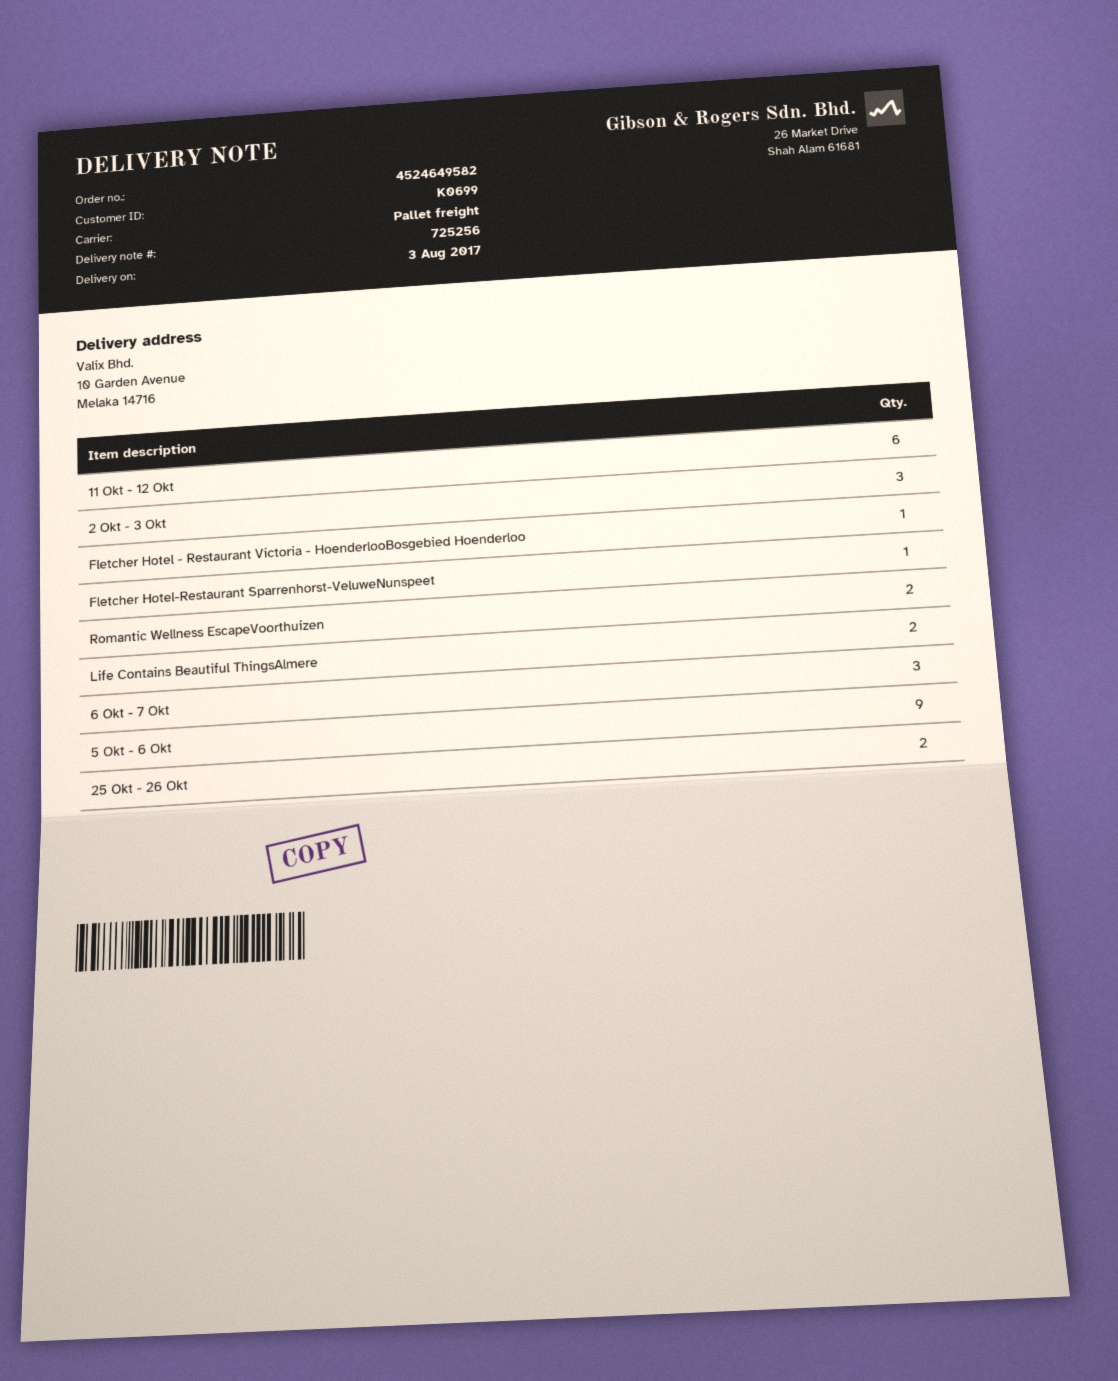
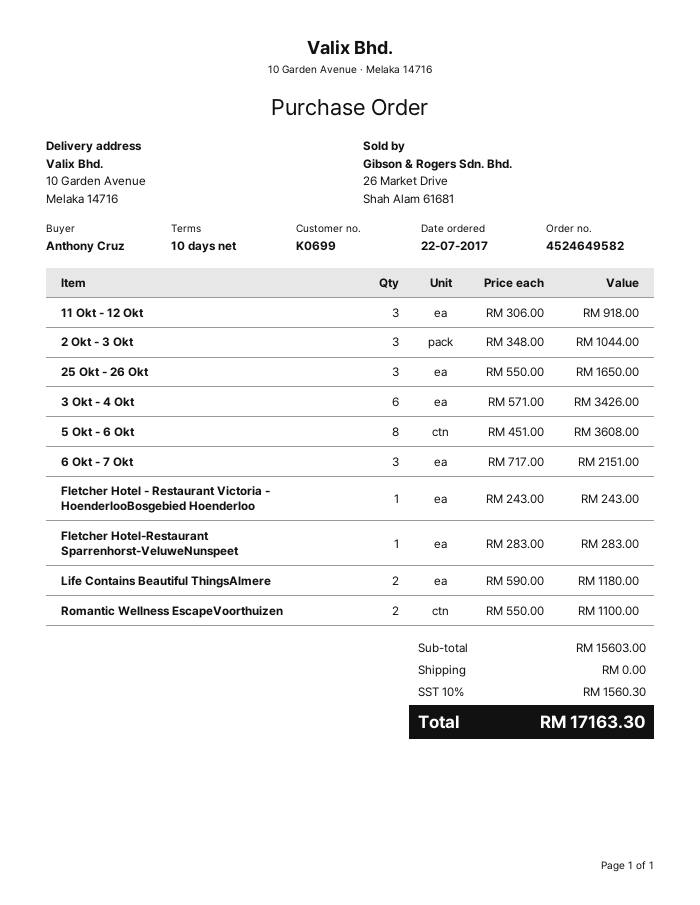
11 Okt - 12 Okt: 6 -> 3
5 Okt - 6 Okt: 9 -> 8
25 Okt - 26 Okt: 2 -> 3
3 Okt - 4 Okt: none -> 6

